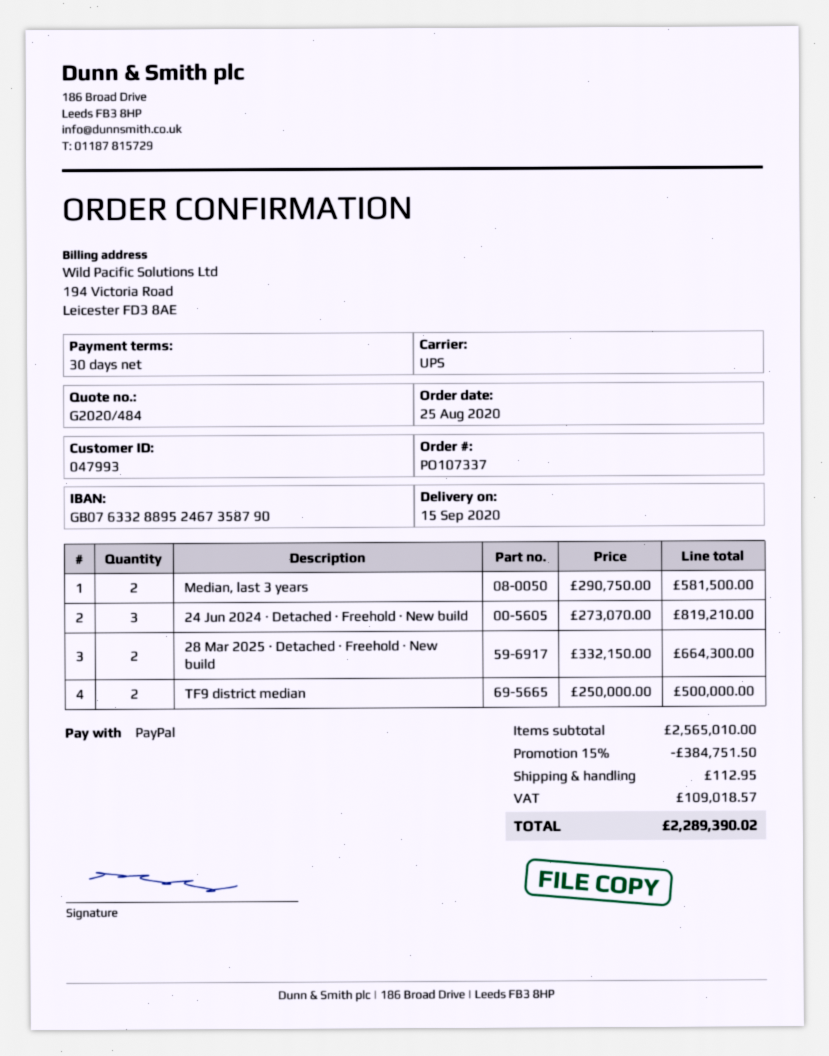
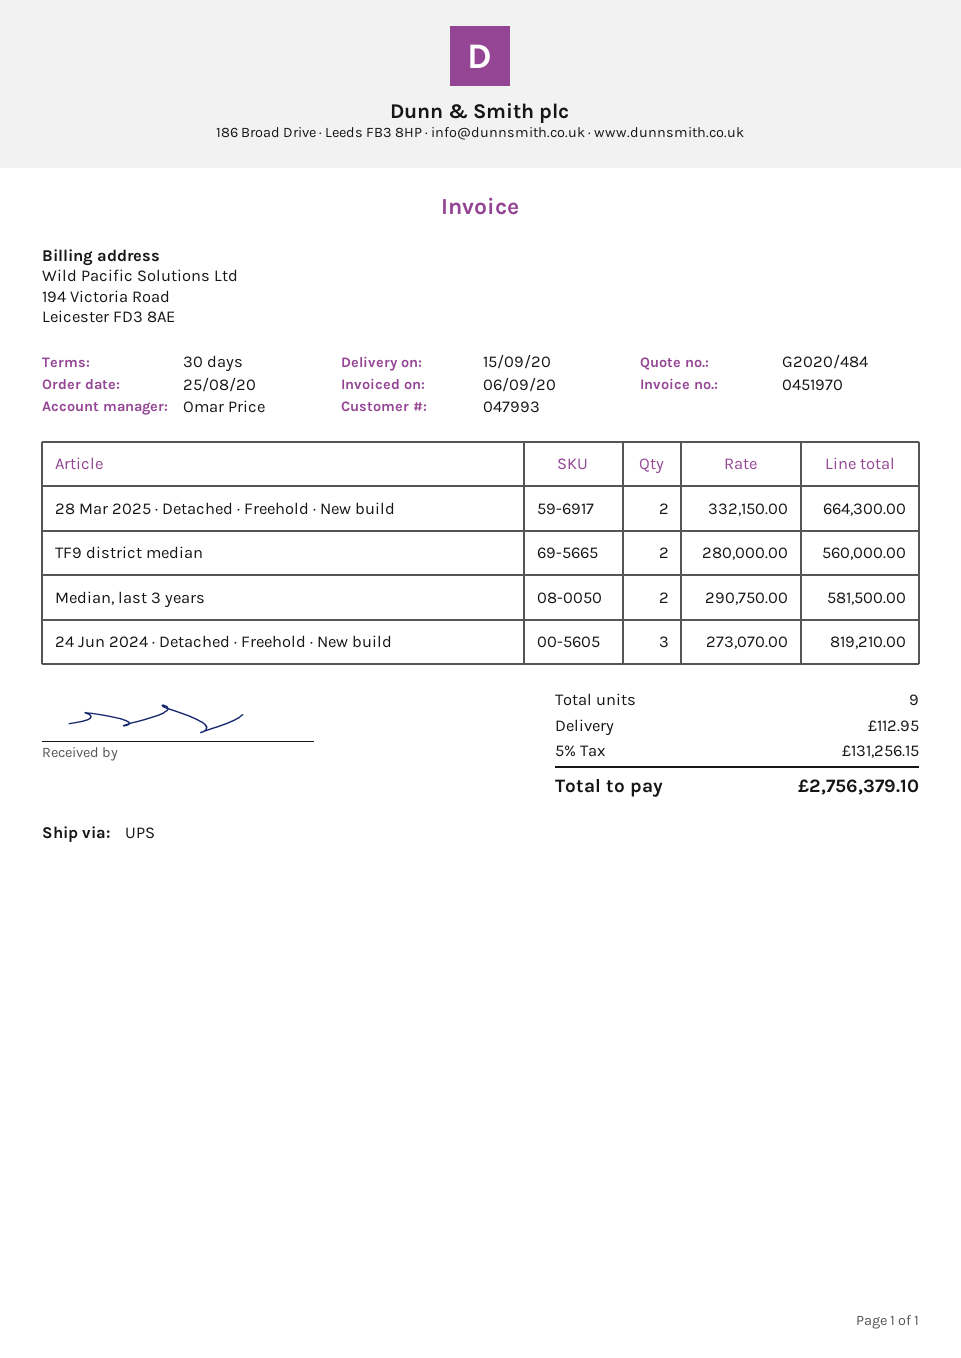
TF9 district median: 2 x 250000.00 = 500000.00 -> 2 x 280000.00 = 560000.00
discount: 15% = 384751.50 -> none
tax: 109018.57 -> 131256.15
total: 2289390.02 -> 2756379.10

